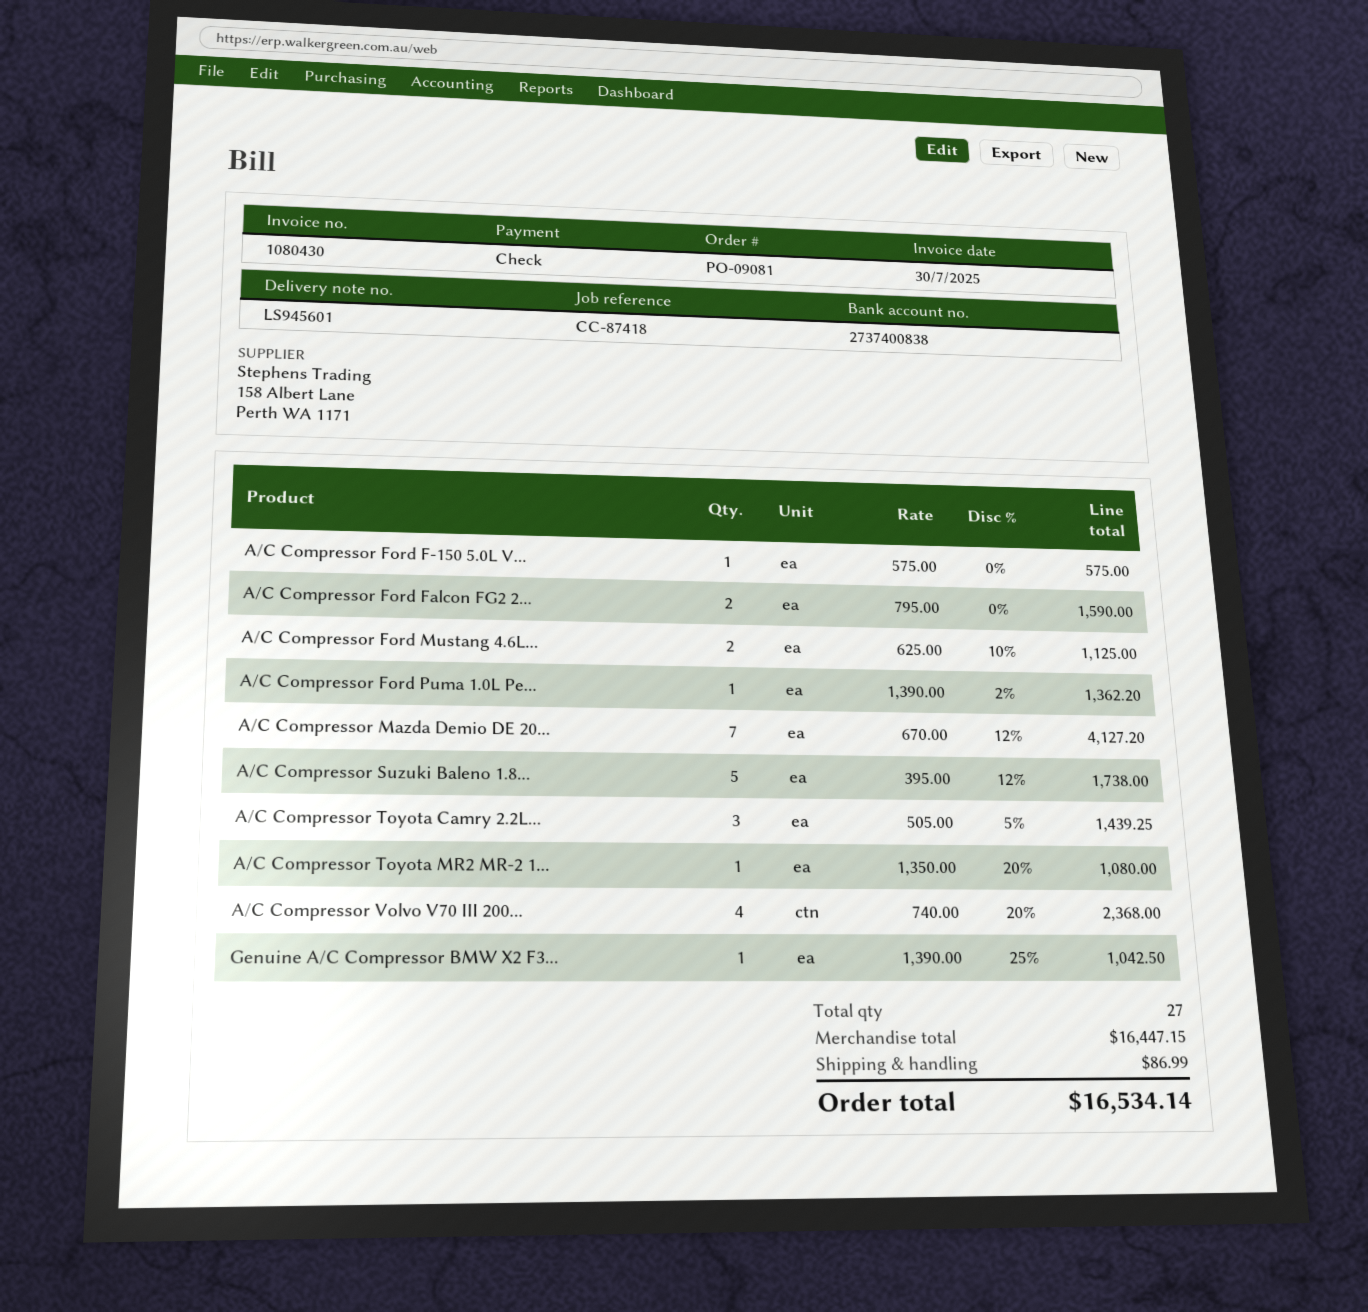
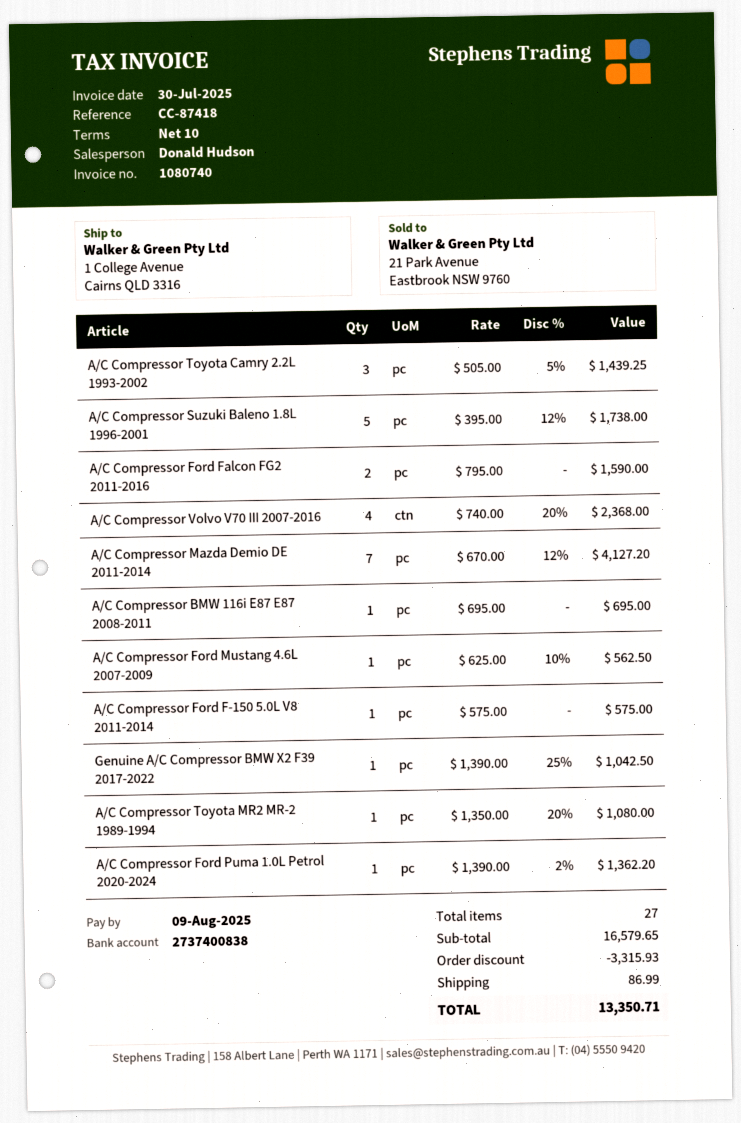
invoice number: 1080430 -> 1080740
A/C Compressor Ford Mustang 4.6L...: 2 x 625.00 - 10% = 1125.00 -> 1 x 625.00 - 10% = 562.50
A/C Compressor BMW 116i E87 E87 2008-2011: none -> 1 x 695.00 = 695.00
subtotal: 16447.15 -> 16579.65
discount: none -> 3315.93
total: 16534.14 -> 13350.71

